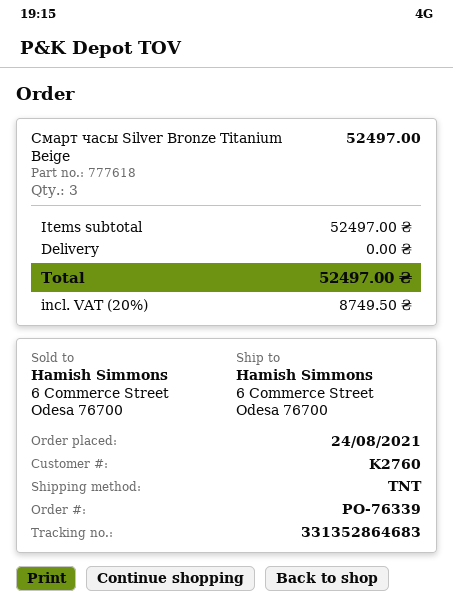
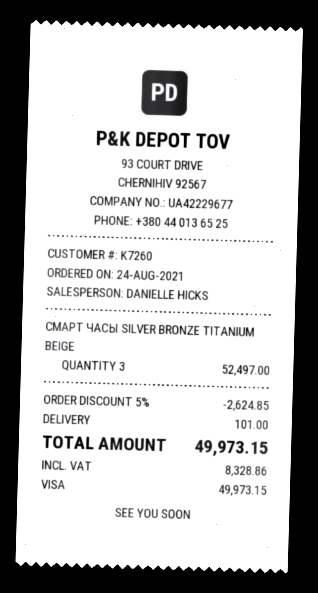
customer number: K2760 -> K7260
discount: none -> 5% = 2624.85
shipping: 0.00 -> 101.00
tax: 8749.50 -> 8328.86
total: 52497.00 -> 49973.15

